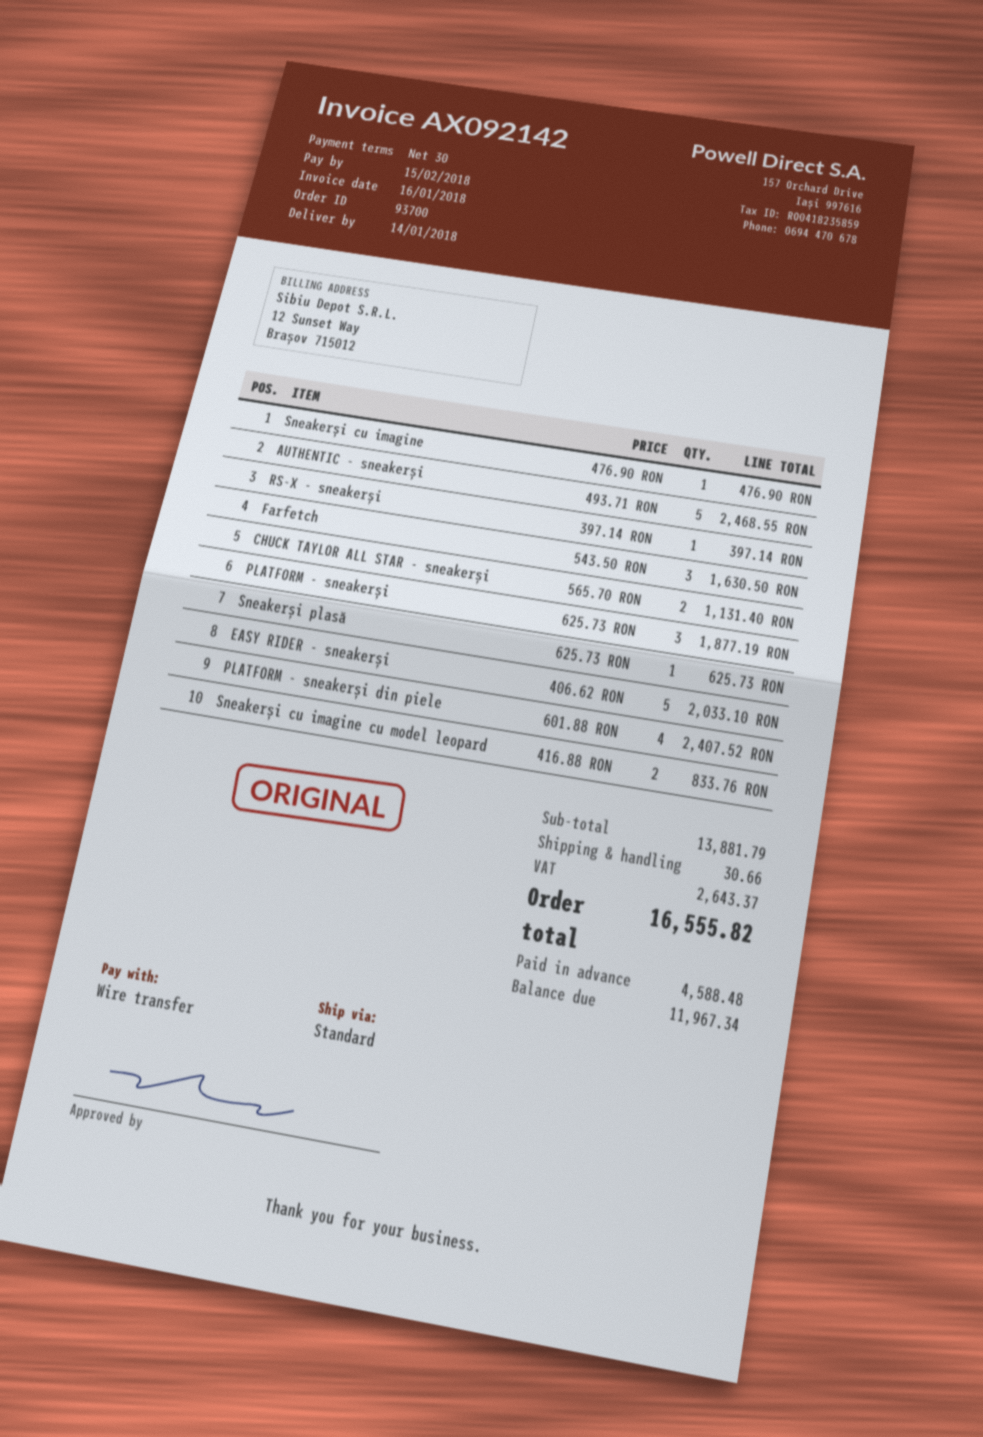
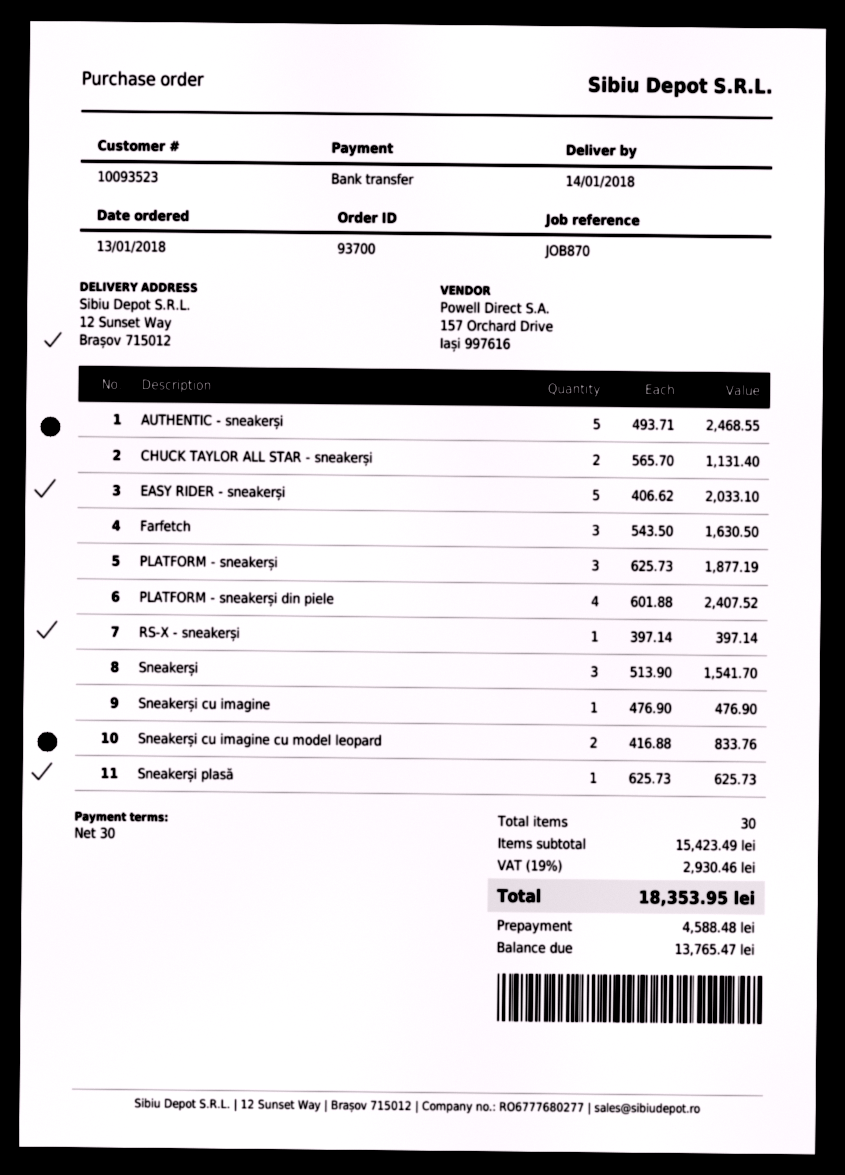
Sneakerși: none -> 3 x 513.90 = 1541.70
subtotal: 13881.79 -> 15423.49
shipping: 30.66 -> none
tax: 2643.37 -> 2930.46
total: 16555.82 -> 18353.95
balance: 11967.34 -> 13765.47

